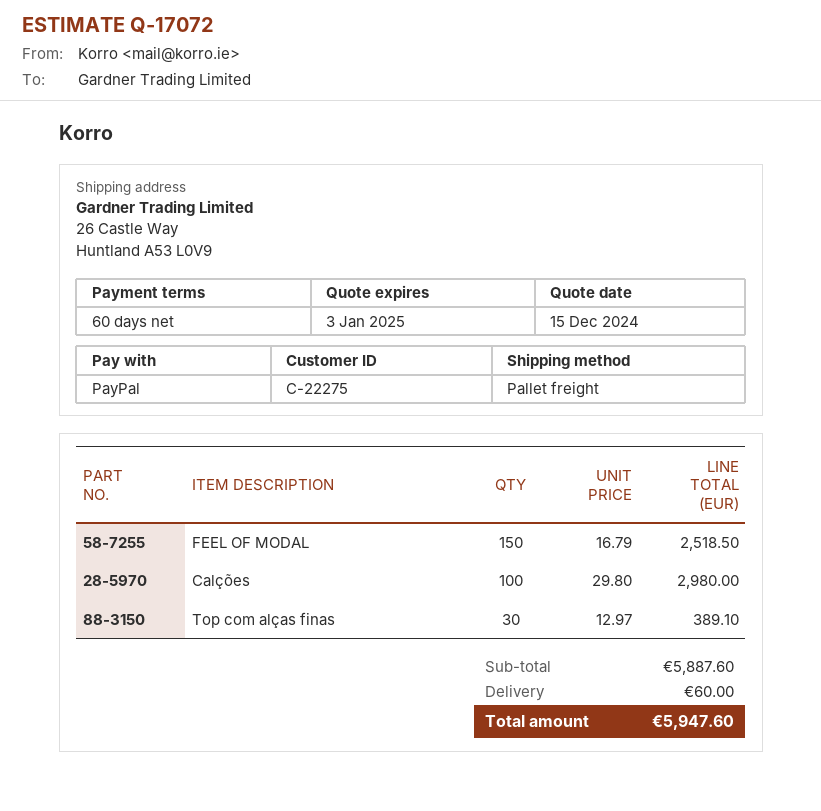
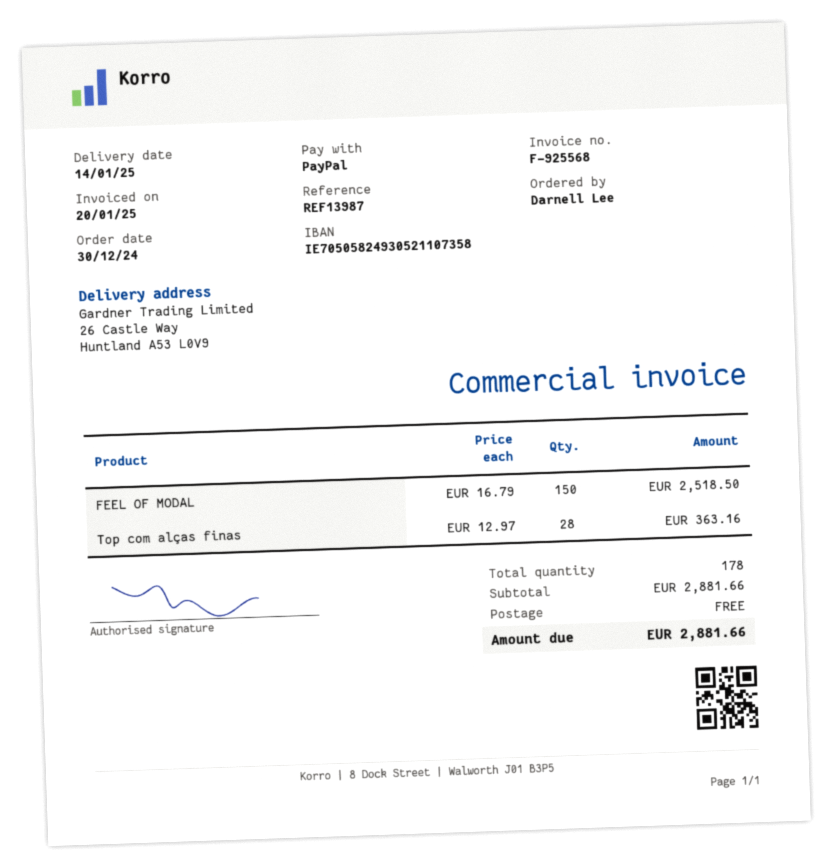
Calções: 100 x 29.80 = 2980.00 -> none
Top com alças finas: 30 x 12.97 = 389.10 -> 28 x 12.97 = 363.16
subtotal: 5887.60 -> 2881.66
shipping: 60.00 -> 0.00
total: 5947.60 -> 2881.66

